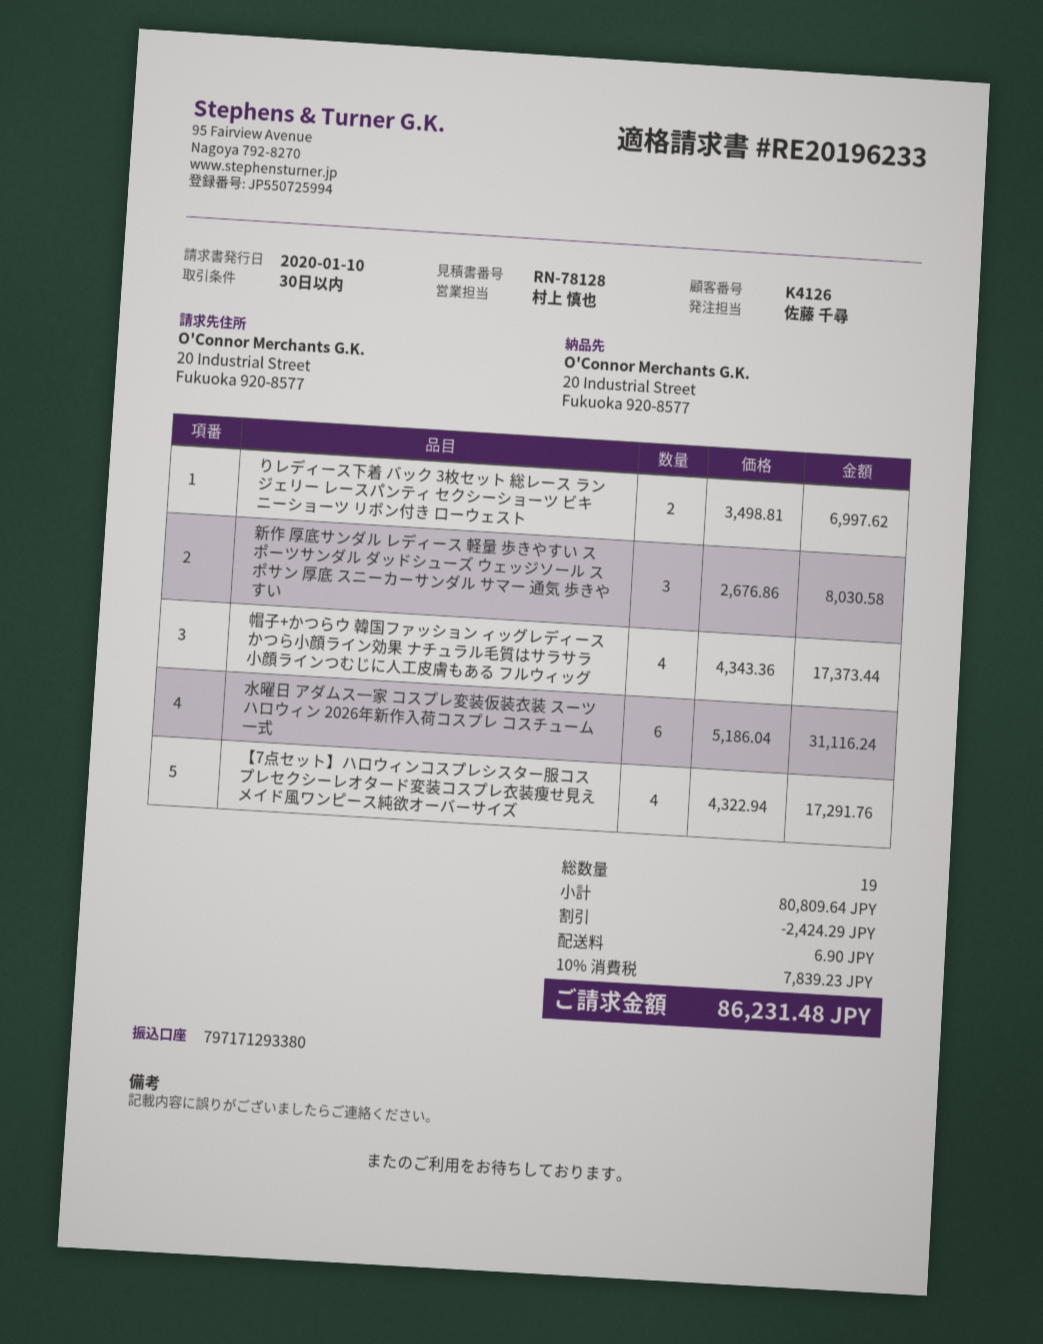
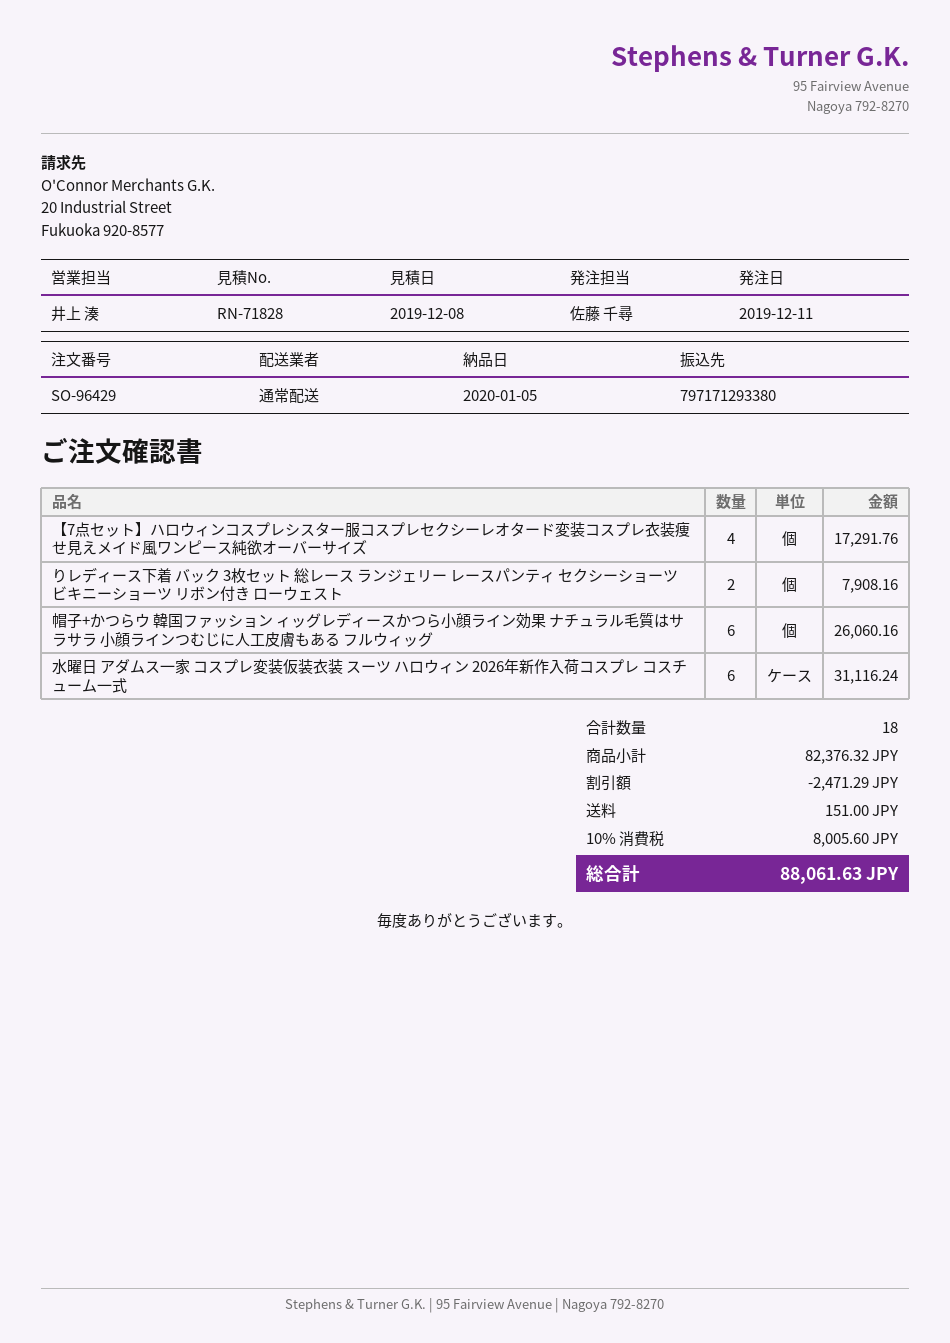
quote number: RN-78128 -> RN-71828
sales rep: 村上 慎也 -> 井上 湊
りレディース下着 バック 3枚セット 総レース ランジェリー レースパンティ セクシーショーツ ビキニーショーツ リボン付き ローウェスト: 2 for 6997.62 -> 2 for 7908.16
新作 厚底サンダル レディース 軽量 歩きやすい スポーツサンダル ダッドシューズ ウェッジソール スポサン 厚底 スニーカーサンダル サマー 通気 歩きやすい: 3 for 8030.58 -> none
帽子+かつらウ 韓国ファッション ィッグレディースかつら小顔ライン効果 ナチュラル毛質はサラサラ 小顔ラインつむじに人工皮膚もある フルウィッグ: 4 for 17373.44 -> 6 for 26060.16
total quantity: 19 -> 18
subtotal: 80809.64 -> 82376.32
discount: 2424.29 -> 2471.29
shipping: 6.90 -> 151.00
tax: 10% = 7839.23 -> 10% = 8005.60
total: 86231.48 -> 88061.63

